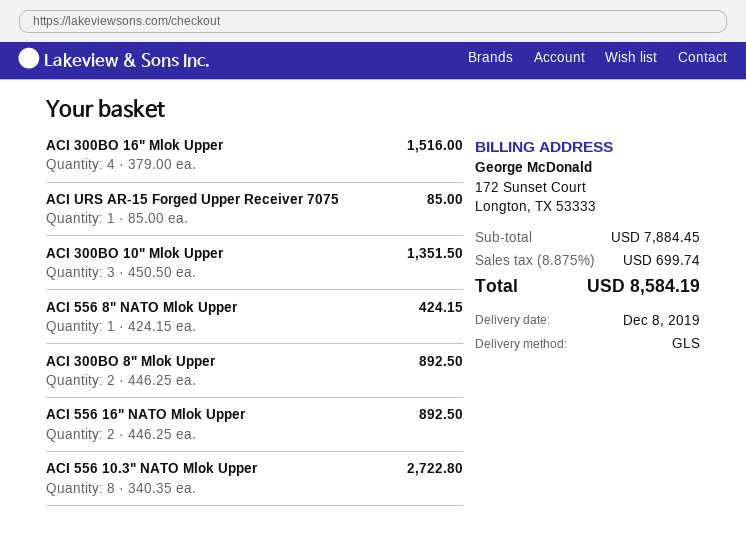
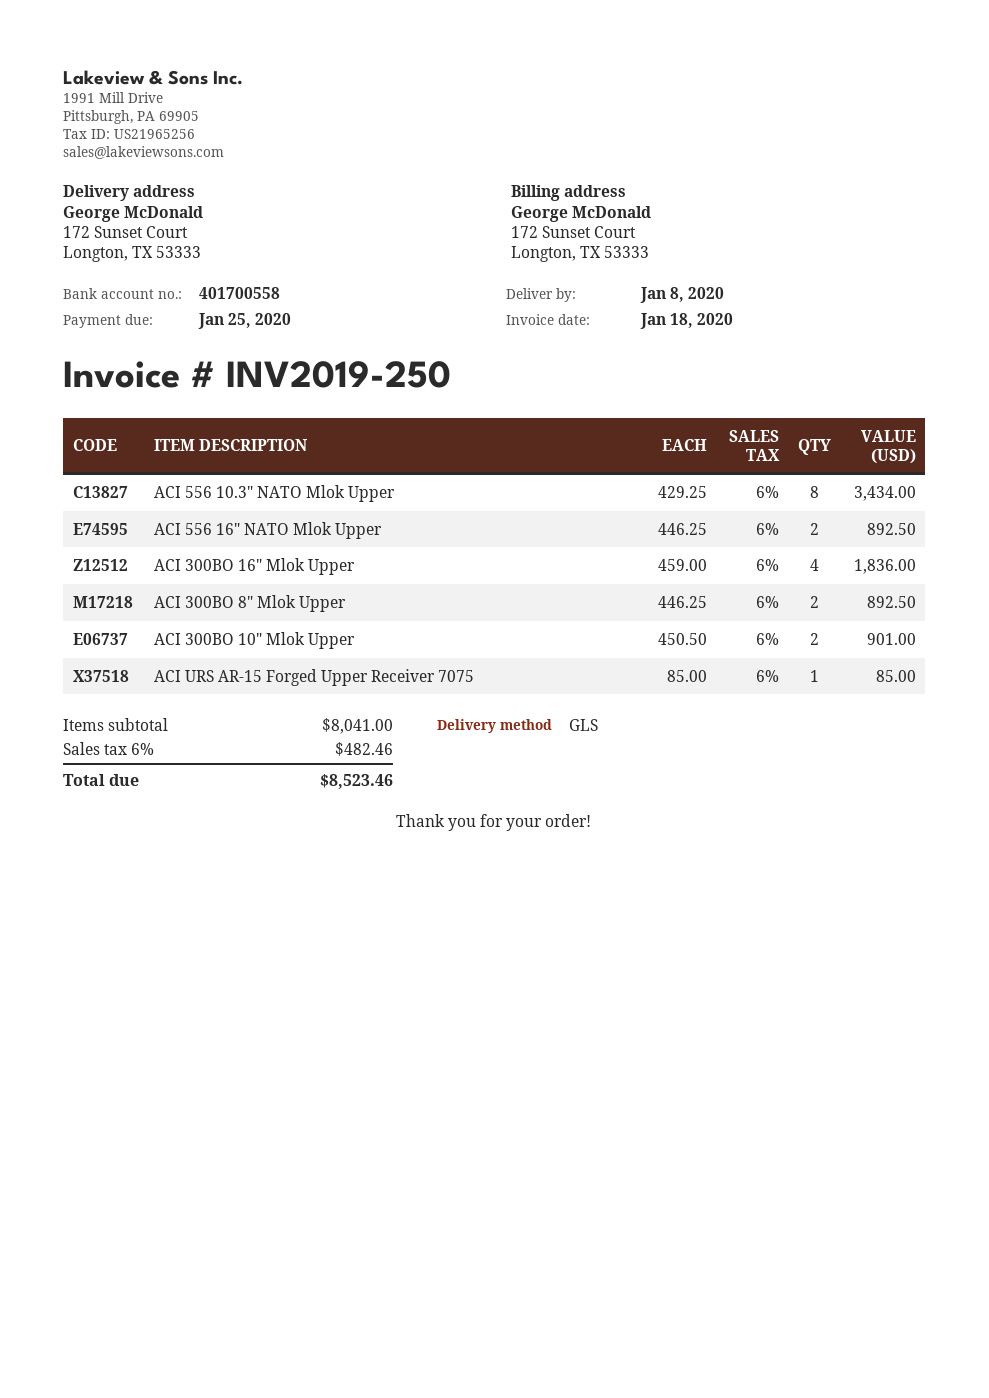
delivery date: 2019-12-08 -> 2020-01-08
ACI 300BO 16" Mlok Upper: 4 x 379.00 = 1516.00 -> 4 x 459.00 = 1836.00
ACI 300BO 10" Mlok Upper: 3 x 450.50 = 1351.50 -> 2 x 450.50 = 901.00
ACI 556 8" NATO Mlok Upper: 1 x 424.15 = 424.15 -> none
ACI 556 10.3" NATO Mlok Upper: 8 x 340.35 = 2722.80 -> 8 x 429.25 = 3434.00
subtotal: 7884.45 -> 8041.00
tax: 8.875% = 699.74 -> 6% = 482.46
total: 8584.19 -> 8523.46

